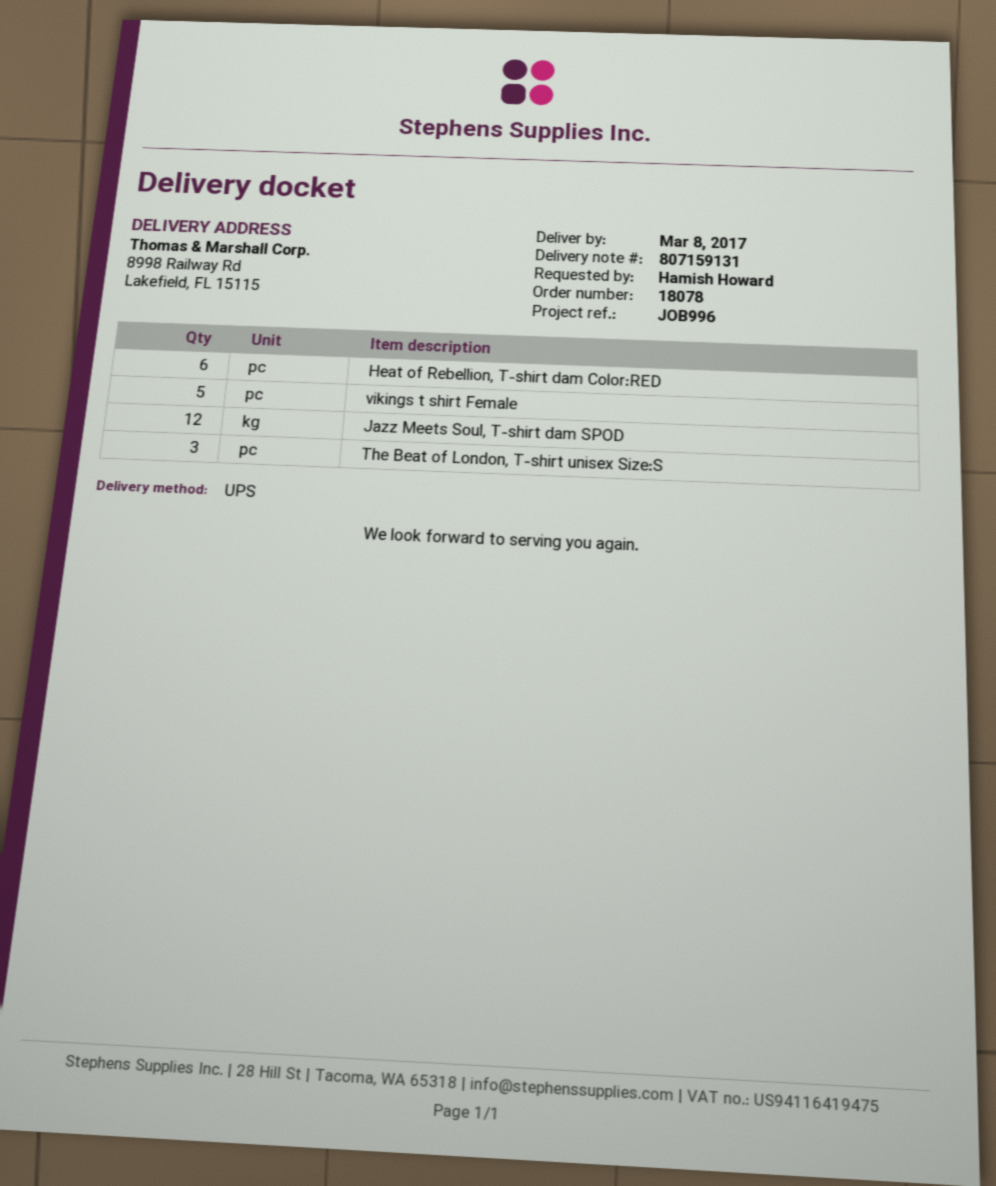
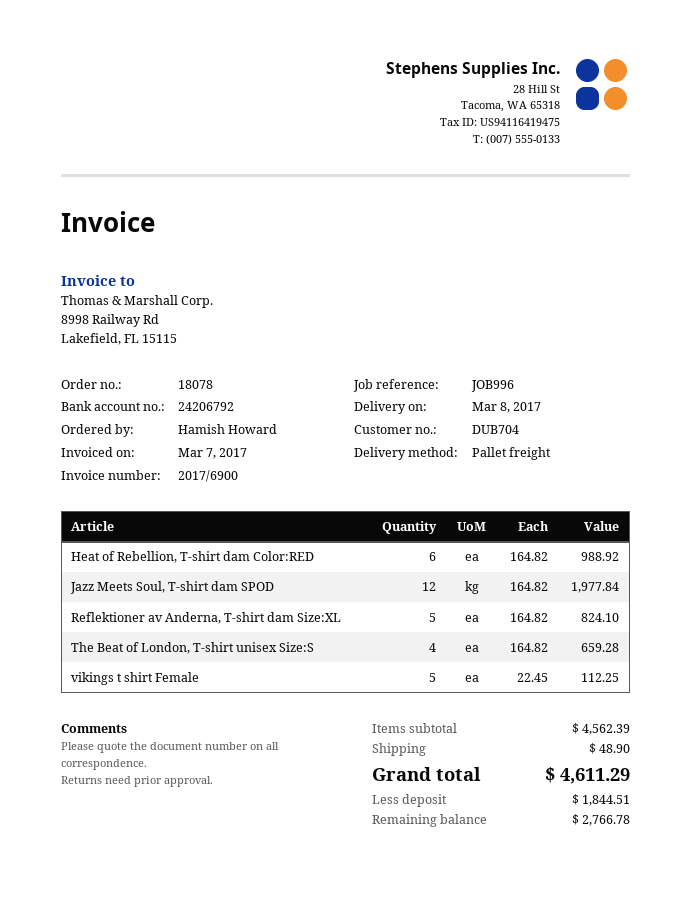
shipping method: UPS -> pallet freight
The Beat of London, T-shirt unisex Size:S: 3 -> 4
Reflektioner av Anderna, T-shirt dam Size:XL: none -> 5

